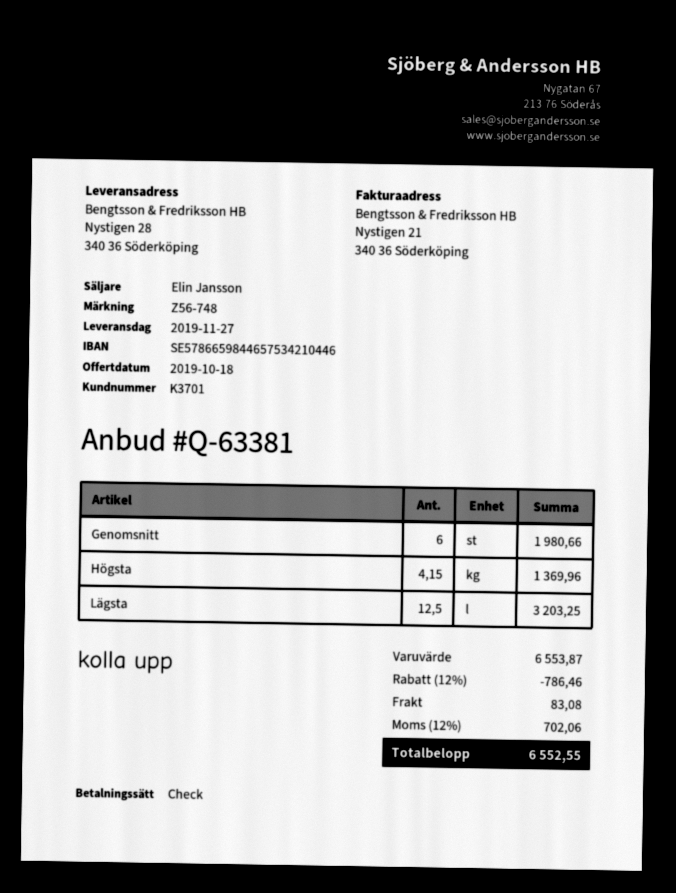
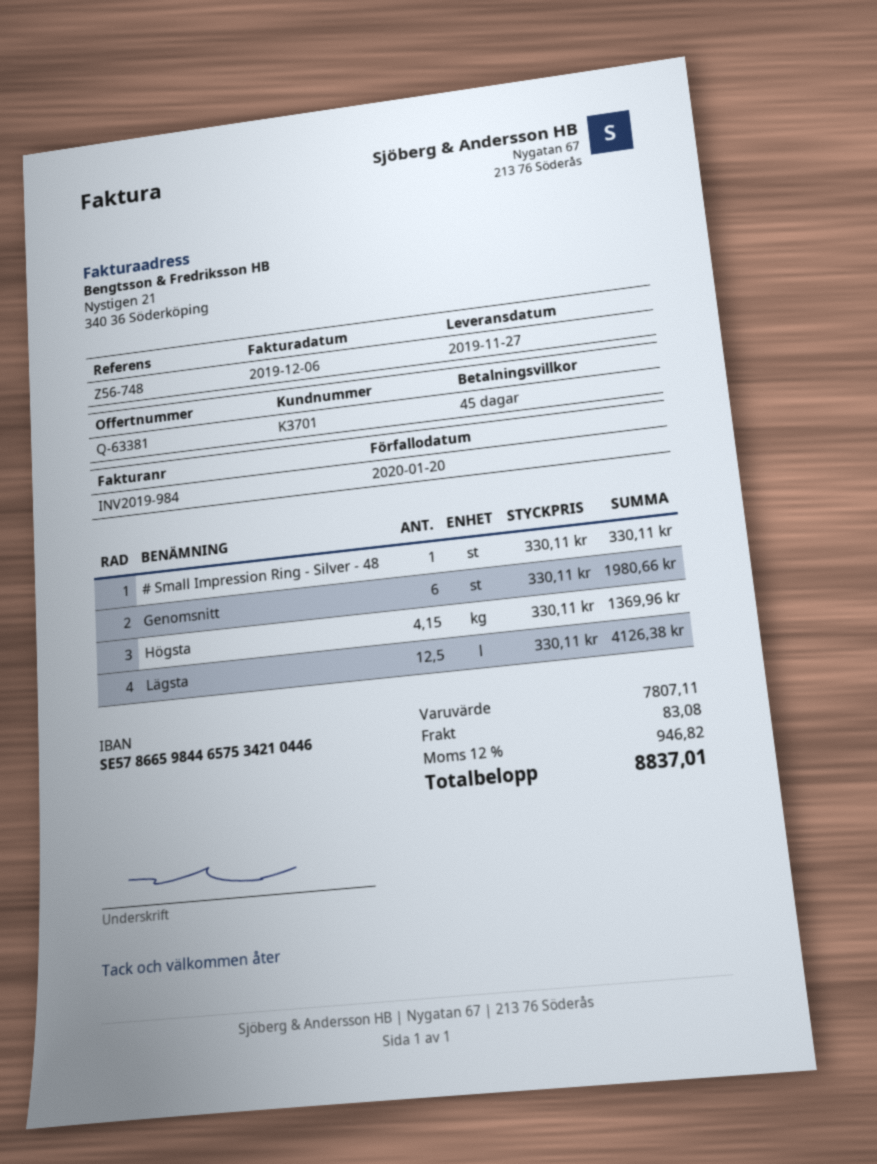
Lägsta: 12.5 for 3203.25 -> 12.5 for 4126.38
# Small Impression Ring - Silver - 48: none -> 1 for 330.11
subtotal: 6553.87 -> 7807.11
discount: 12% = 786.46 -> none
tax: 12% = 702.06 -> 12% = 946.82
total: 6552.55 -> 8837.01

